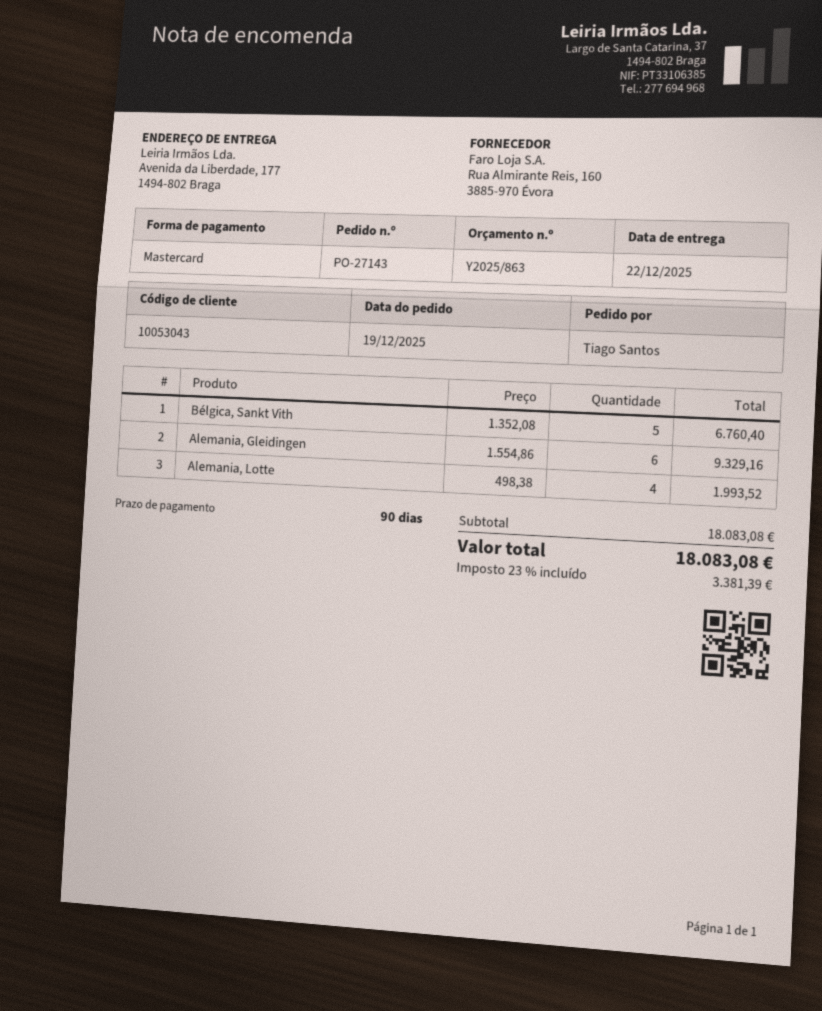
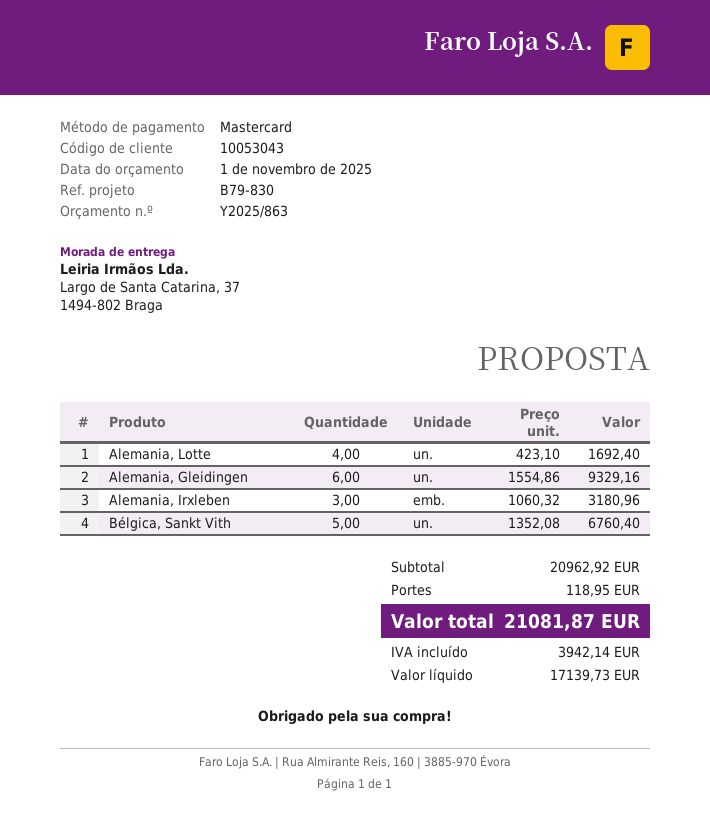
ship to: Avenida da Liberdade, 177, 1494-802 Braga -> Largo de Santa Catarina, 37, 1494-802 Braga
Alemania, Lotte: 4 x 498.38 = 1993.52 -> 4 x 423.10 = 1692.40
Alemania, Irxleben: none -> 3 x 1060.32 = 3180.96
subtotal: 18083.08 -> 20962.92
shipping: none -> 118.95
tax: 3381.39 -> 3942.14
total: 18083.08 -> 21081.87

